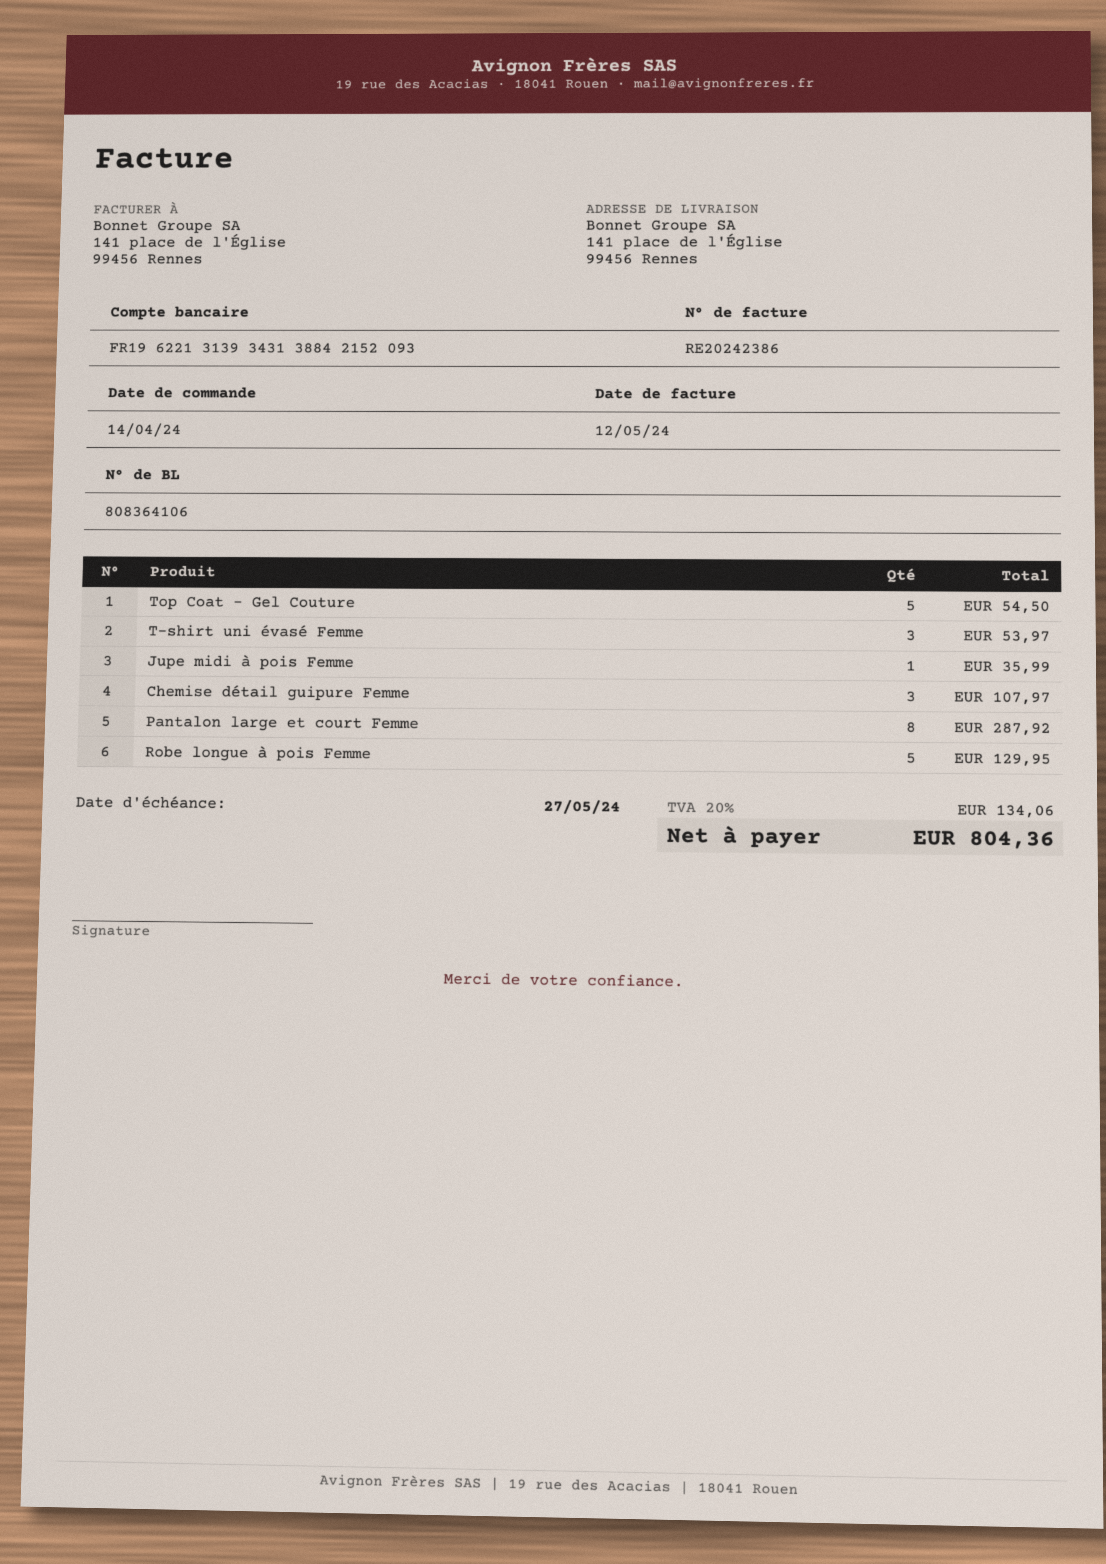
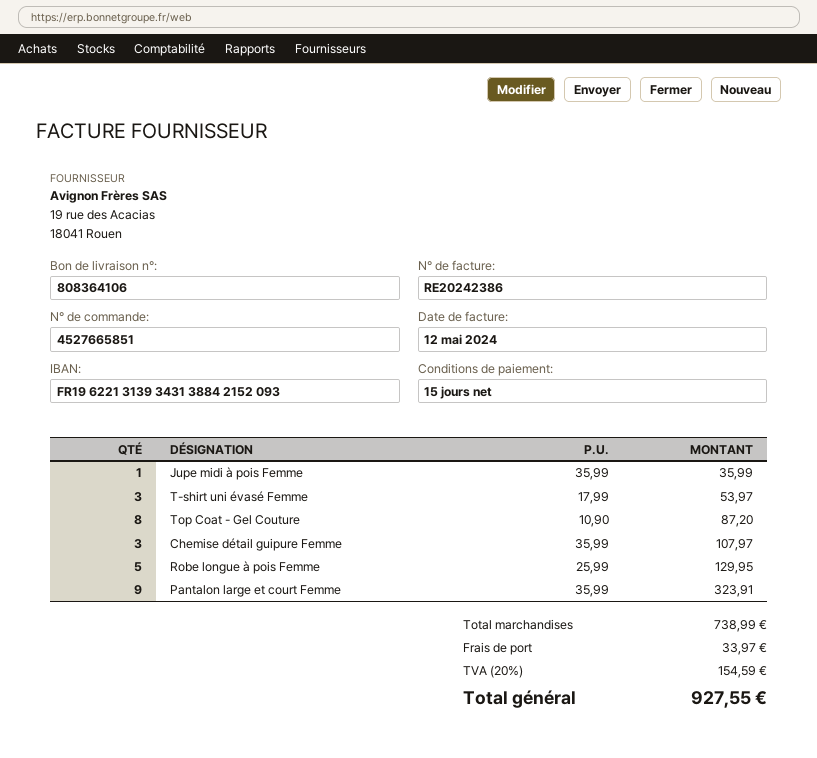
Top Coat - Gel Couture: 5 for 54.50 -> 8 for 87.20
Pantalon large et court Femme: 8 for 287.92 -> 9 for 323.91
shipping: none -> 33.97
tax: 20% = 134.06 -> 20% = 154.59
total: 804.36 -> 927.55

